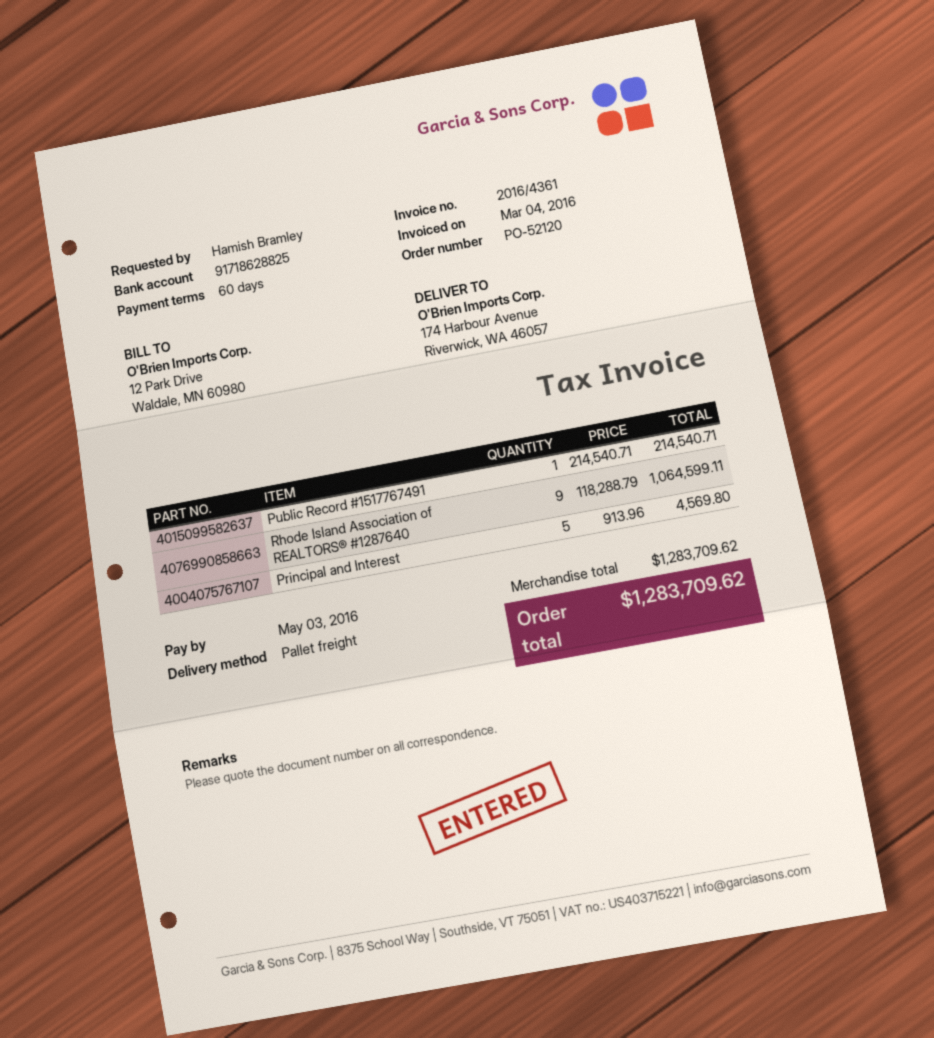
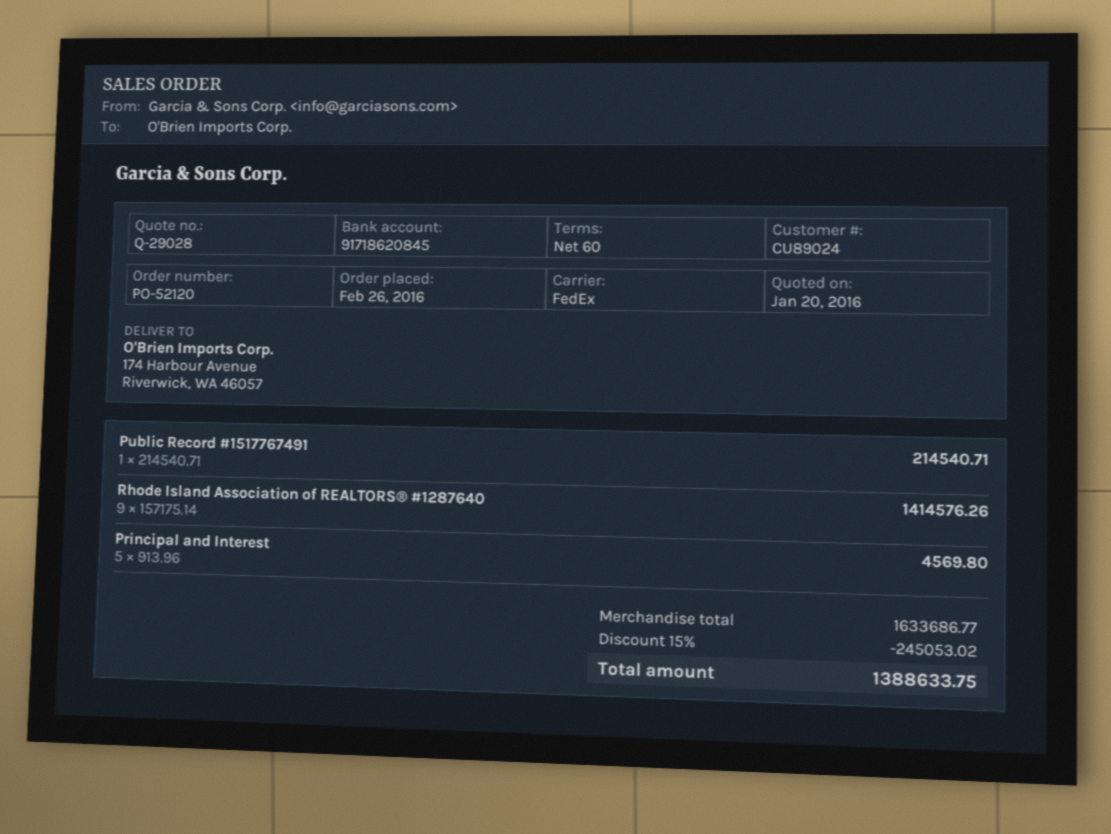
bank account: 91718628825 -> 91718620845
shipping method: pallet freight -> FedEx
Rhode Island Association of REALTORS® #1287640: 9 x 118288.79 = 1064599.11 -> 9 x 157175.14 = 1414576.26
subtotal: 1283709.62 -> 1633686.77
discount: none -> 15% = 245053.02
total: 1283709.62 -> 1388633.75

